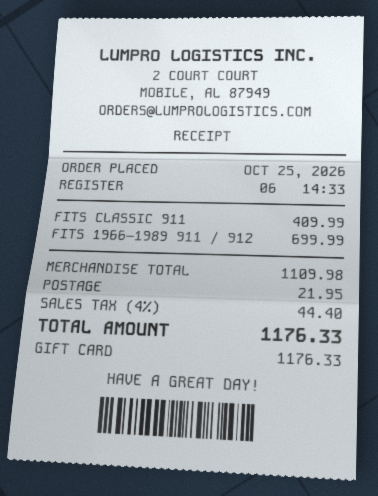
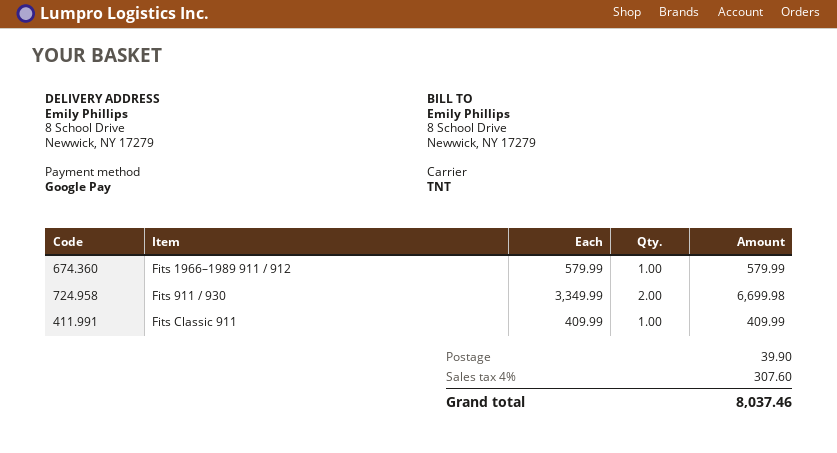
payment method: gift card -> Google Pay
FITS 1966–1989 911 / 912: 1 for 699.99 -> 1 for 579.99
Fits 911 / 930: none -> 2 for 6699.98
shipping: 21.95 -> 39.90
tax: 4% = 44.40 -> 4% = 307.60
total: 1176.33 -> 8037.46

